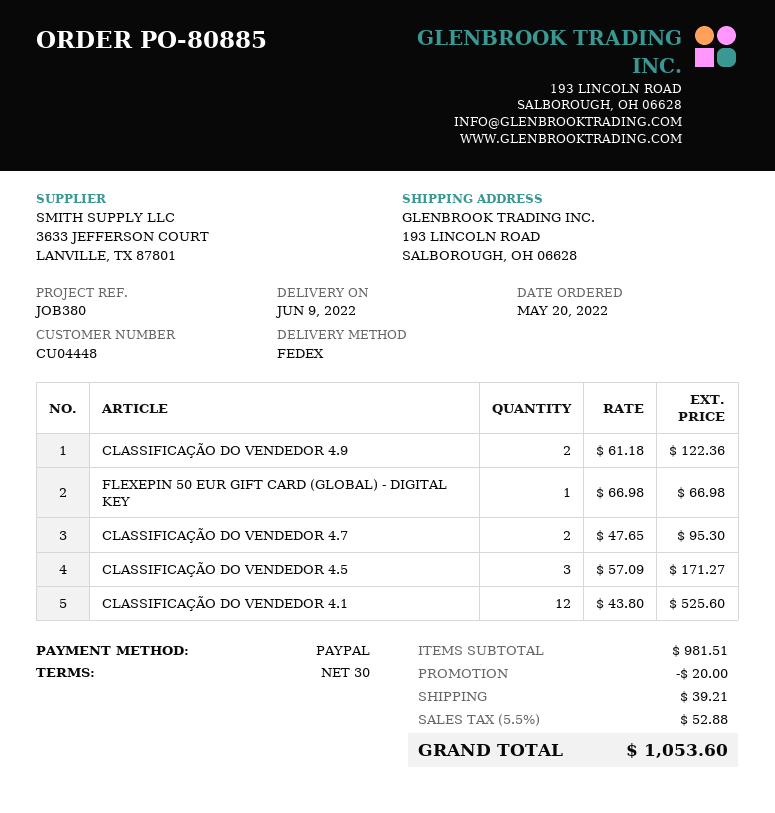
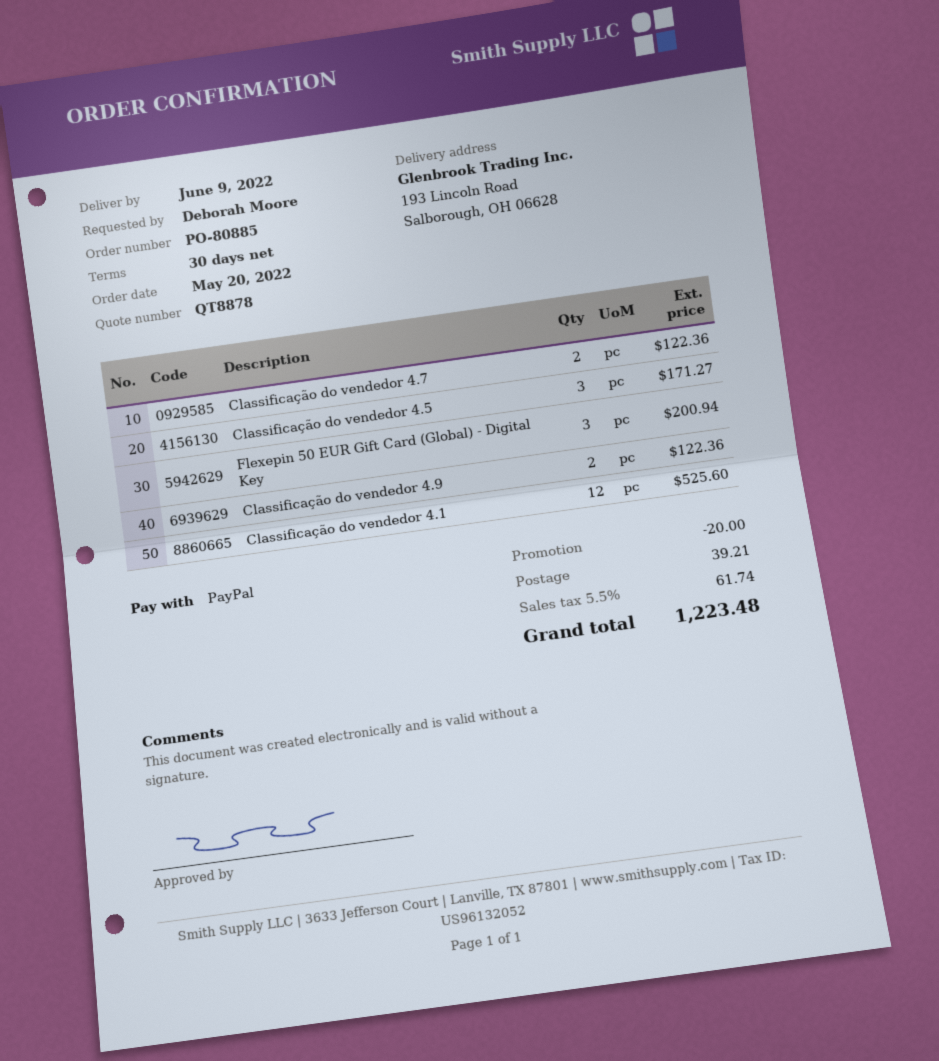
FLEXEPIN 50 EUR GIFT CARD (GLOBAL) - DIGITAL KEY: 1 for 66.98 -> 3 for 200.94
CLASSIFICAÇÃO DO VENDEDOR 4.7: 2 for 95.30 -> 2 for 122.36
tax: 5.5% = 52.88 -> 5.5% = 61.74
total: 1053.60 -> 1223.48

